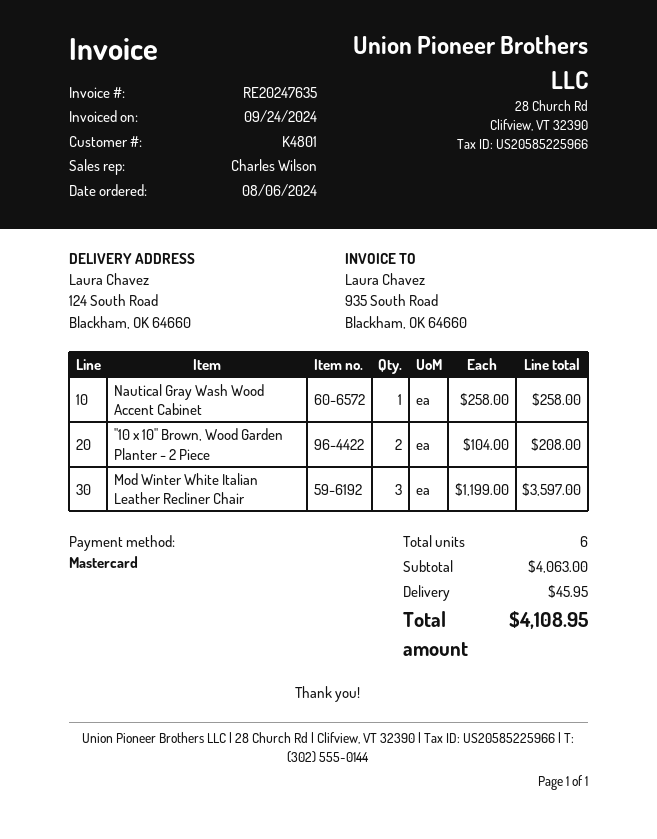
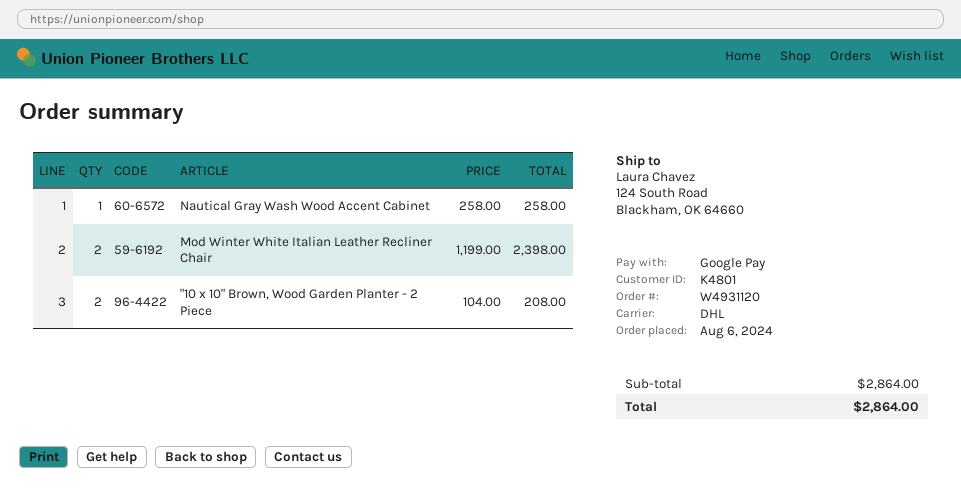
payment method: Mastercard -> Google Pay
Mod Winter White Italian Leather Recliner Chair: 3 x 1199.00 = 3597.00 -> 2 x 1199.00 = 2398.00
subtotal: 4063.00 -> 2864.00
shipping: 45.95 -> none
total: 4108.95 -> 2864.00

